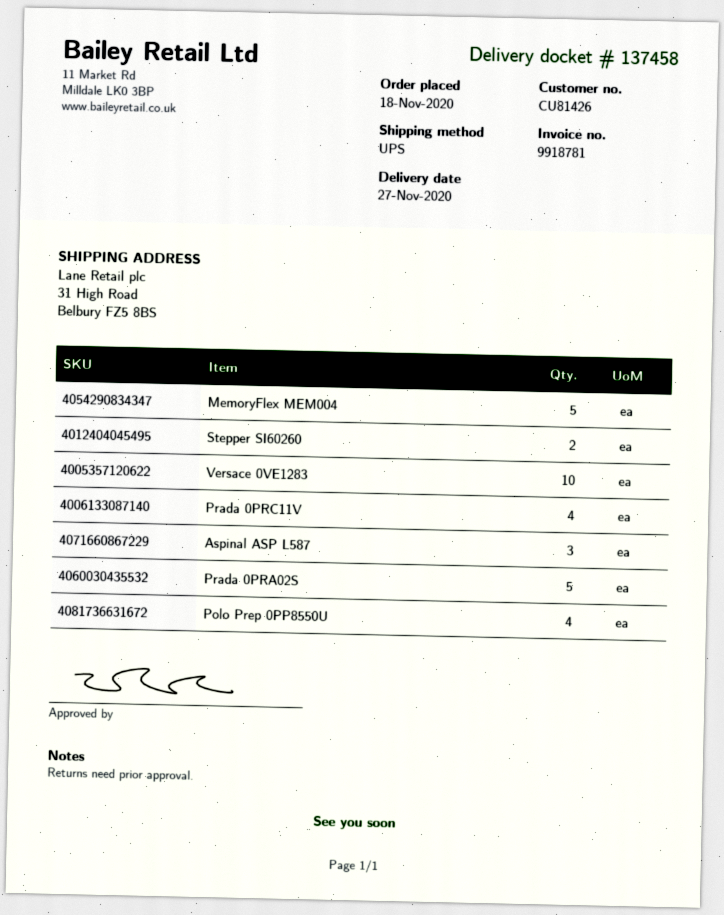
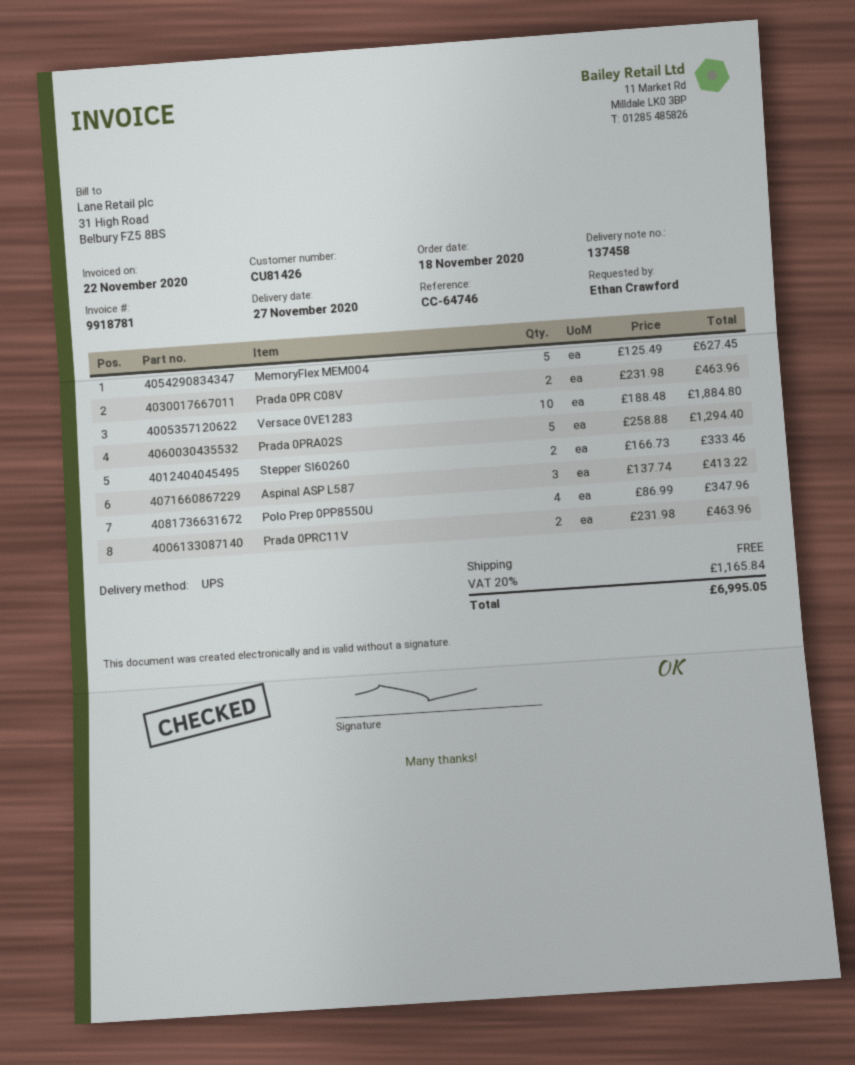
Prada 0PRC11V: 4 -> 2
Prada 0PR C08V: none -> 2

